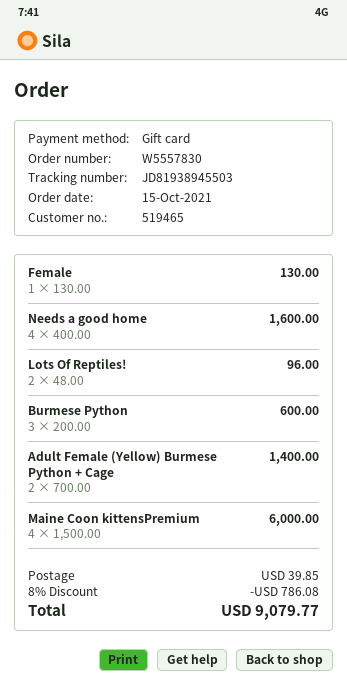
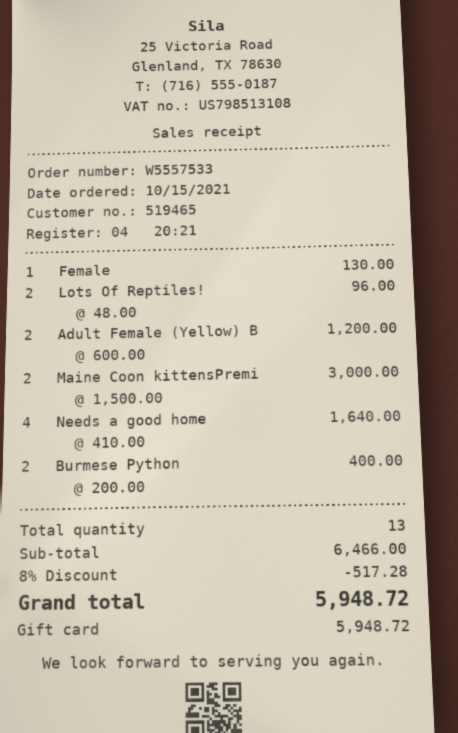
order number: W5557830 -> W5557533
Needs a good home: 4 x 400.00 = 1600.00 -> 4 x 410.00 = 1640.00
Burmese Python: 3 x 200.00 = 600.00 -> 2 x 200.00 = 400.00
Adult Female (Yellow) Burmese Python + Cage: 2 x 700.00 = 1400.00 -> 2 x 600.00 = 1200.00
Maine Coon kittensPremium: 4 x 1500.00 = 6000.00 -> 2 x 1500.00 = 3000.00
discount: 8% = 786.08 -> 8% = 517.28
shipping: 39.85 -> none
total: 9079.77 -> 5948.72

